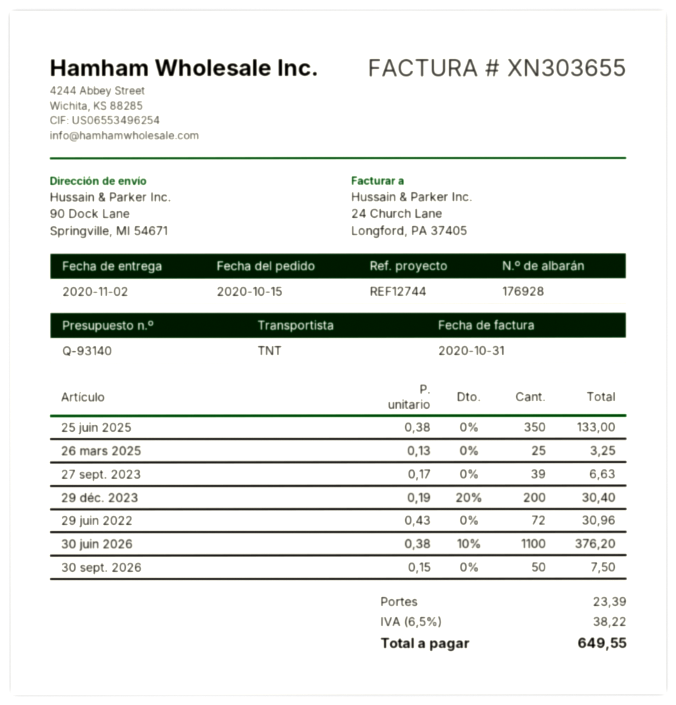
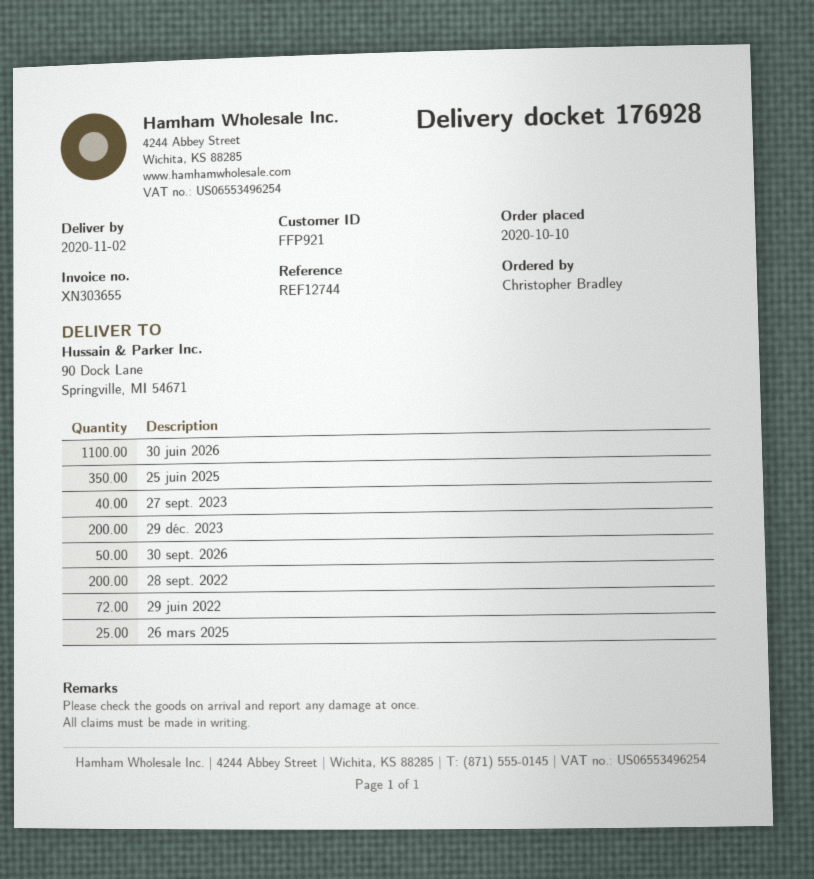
order date: 2020-10-15 -> 2020-10-10
27 sept. 2023: 39 -> 40
28 sept. 2022: none -> 200

